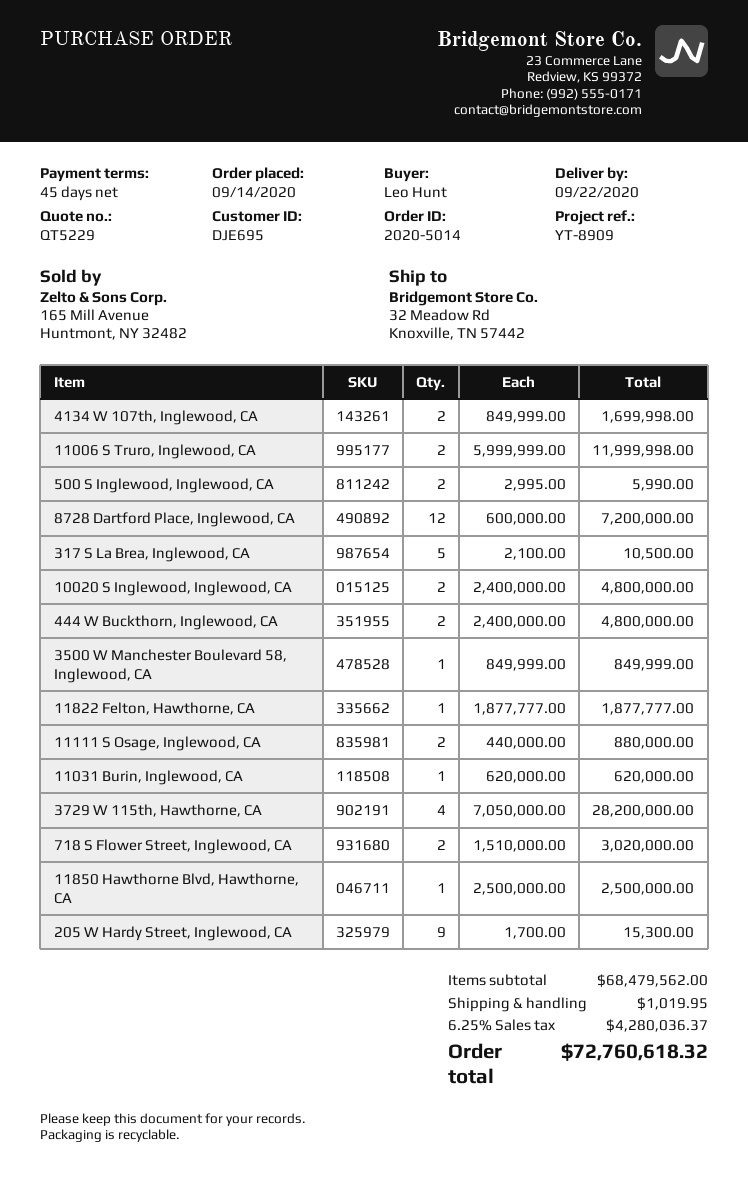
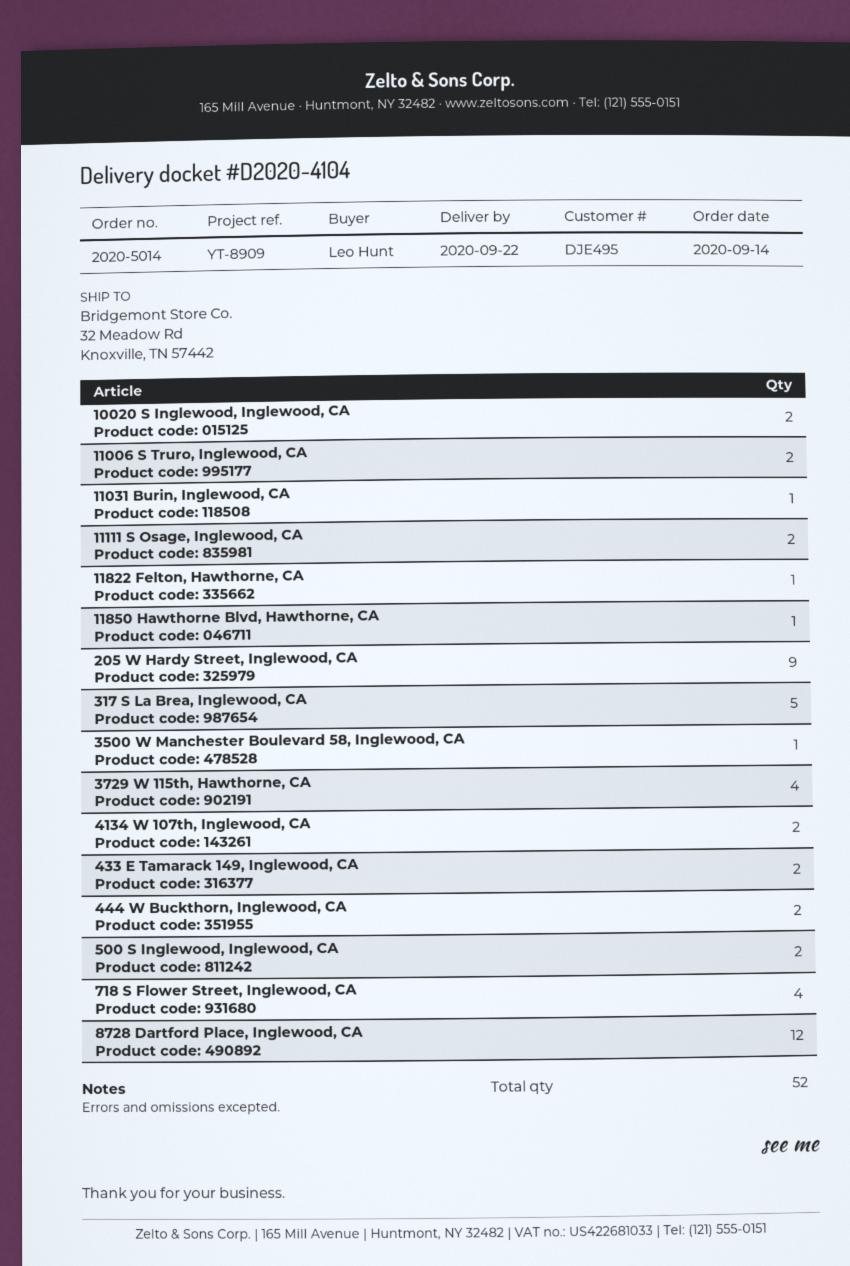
customer number: DJE695 -> DJE495
718 S Flower Street, Inglewood, CA: 2 -> 4
433 E Tamarack 149, Inglewood, CA: none -> 2

